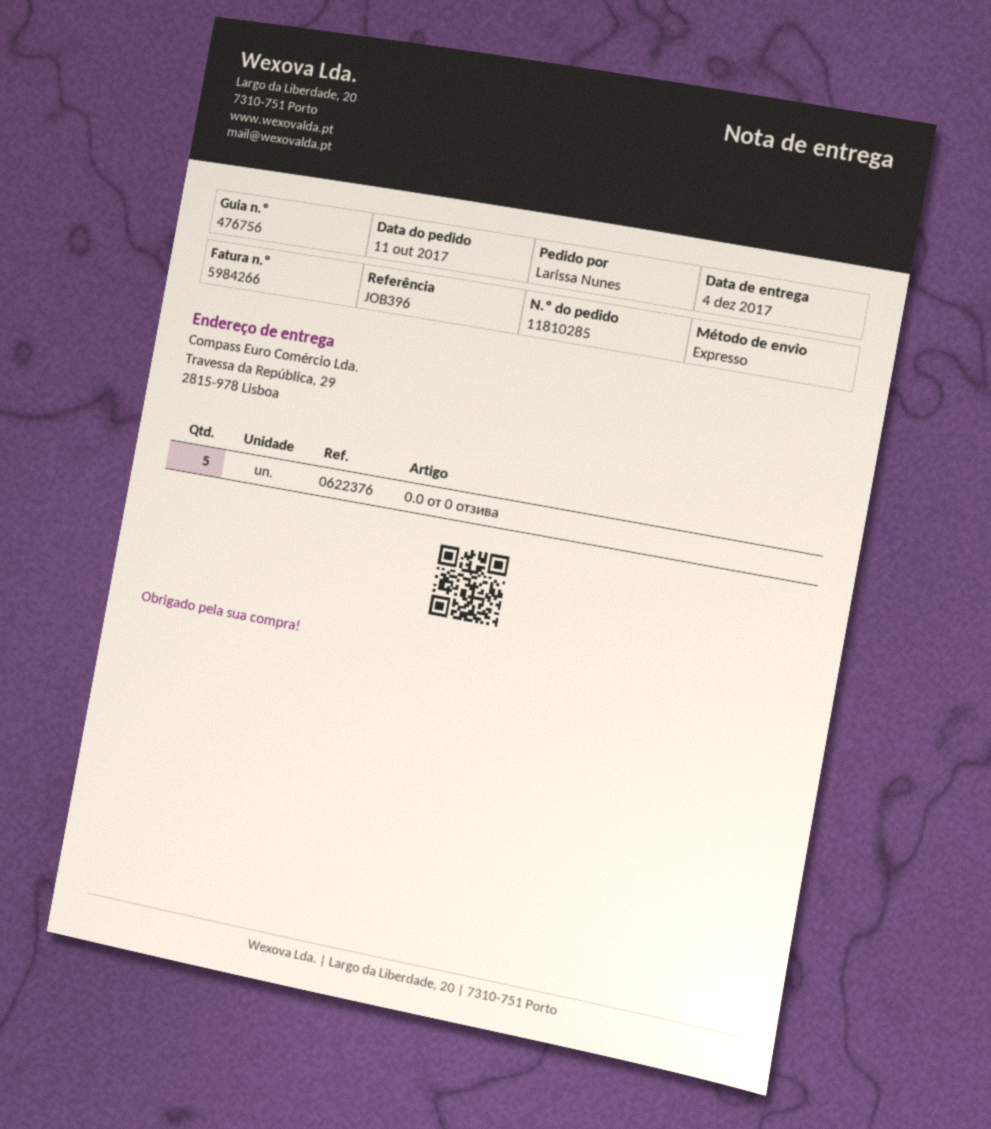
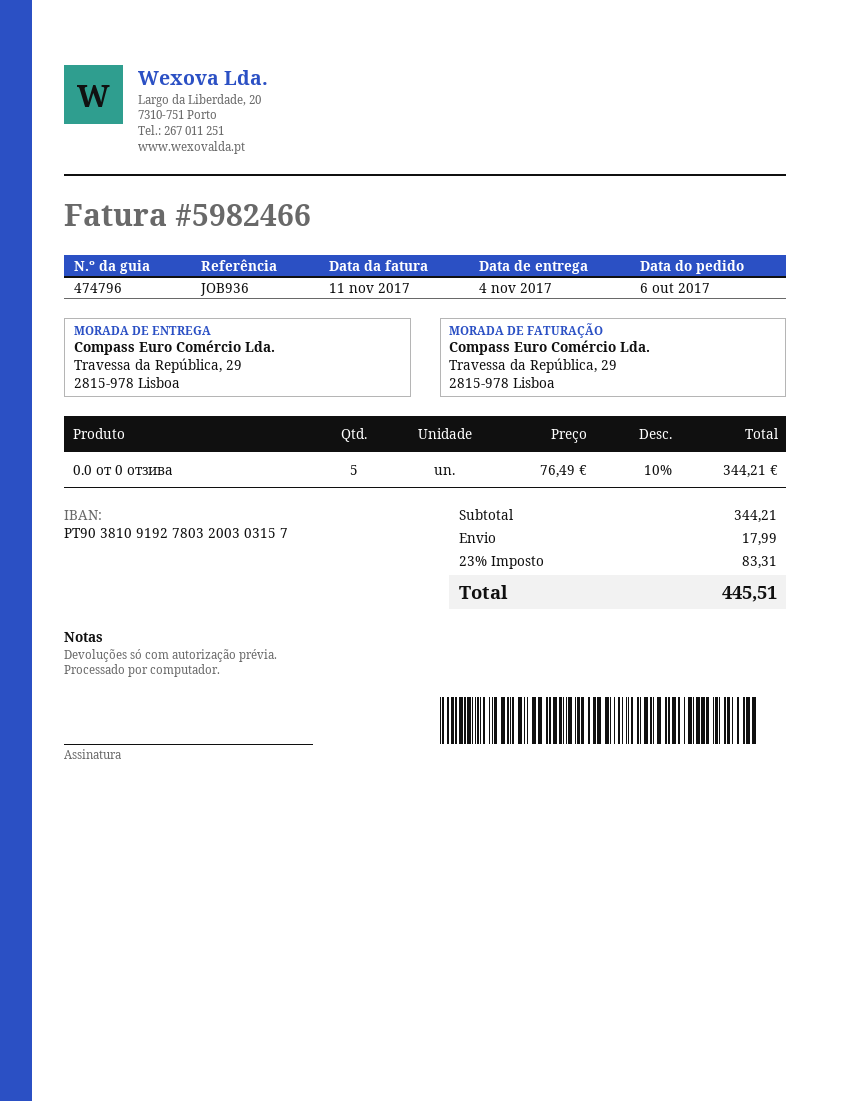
order date: 2017-10-11 -> 2017-10-06
delivery note number: 476756 -> 474796
delivery date: 2017-12-04 -> 2017-11-04
invoice number: 5984266 -> 5982466
reference: JOB396 -> JOB936

